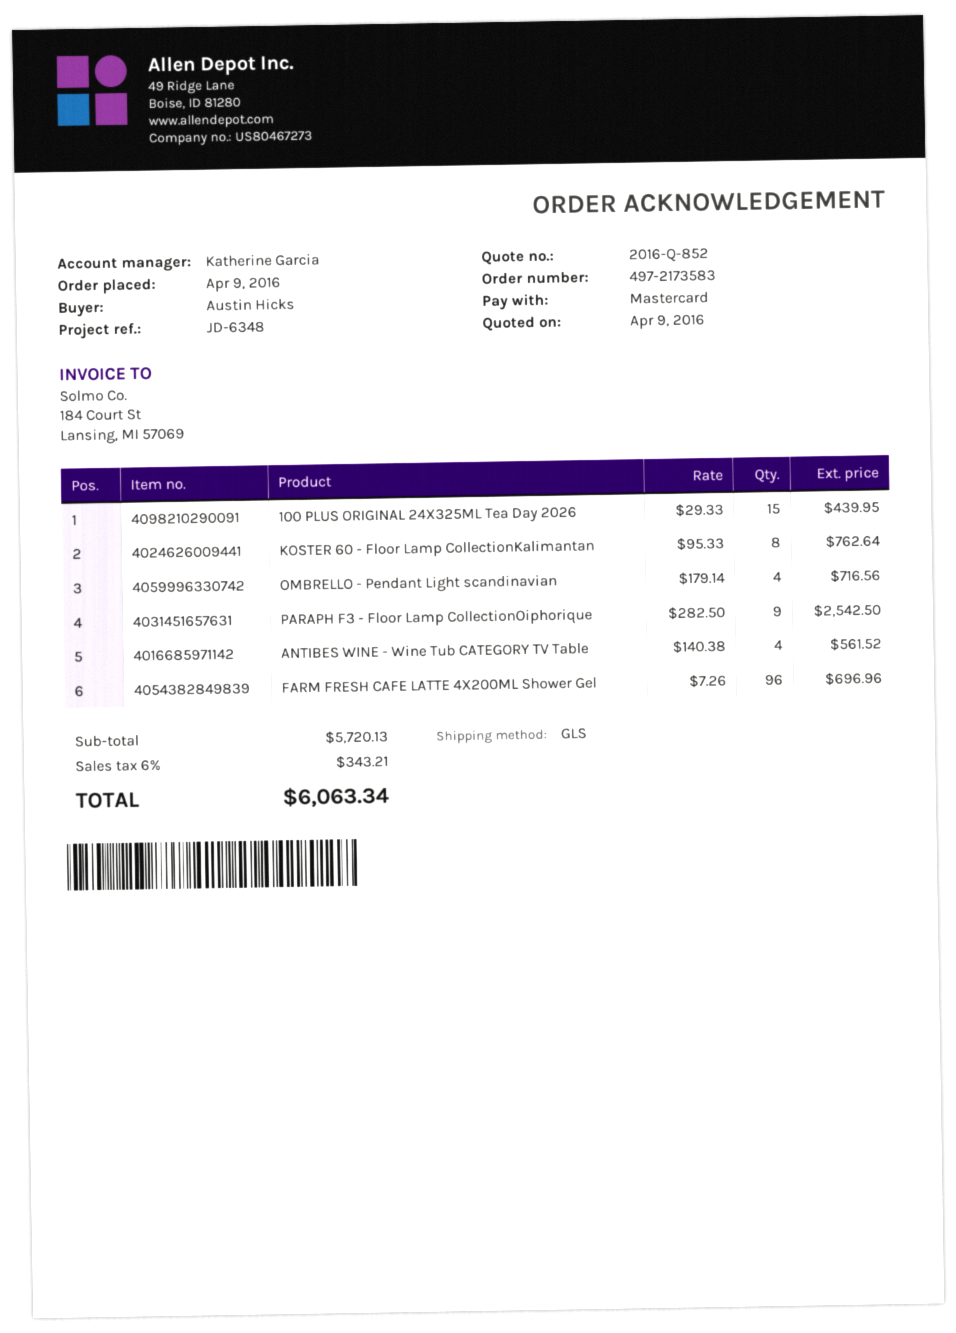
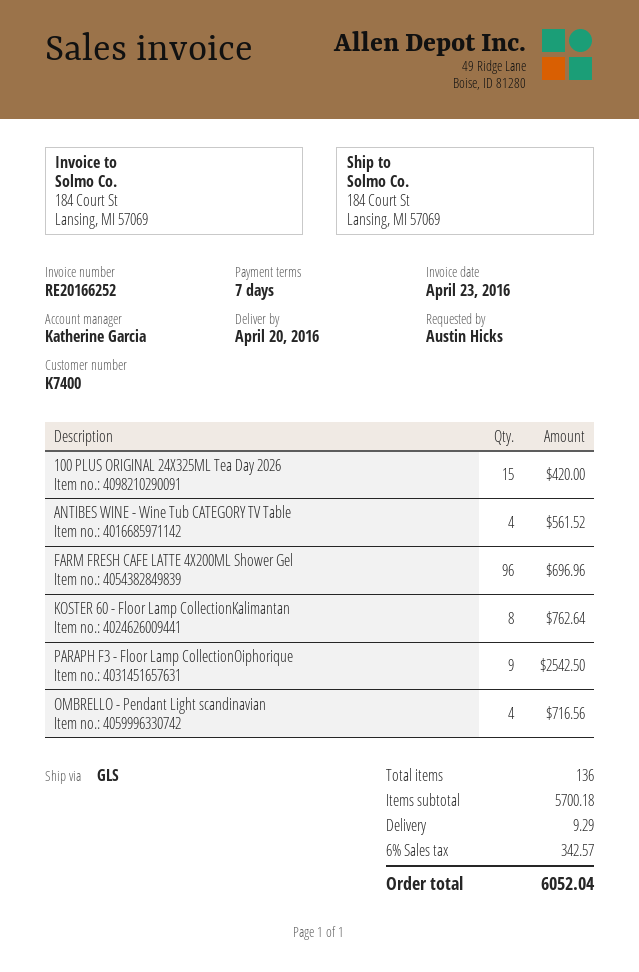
100 PLUS ORIGINAL 24X325ML Tea Day 2026: 15 for 439.95 -> 15 for 420.00
subtotal: 5720.13 -> 5700.18
shipping: none -> 9.29
tax: 6% = 343.21 -> 6% = 342.57
total: 6063.34 -> 6052.04

